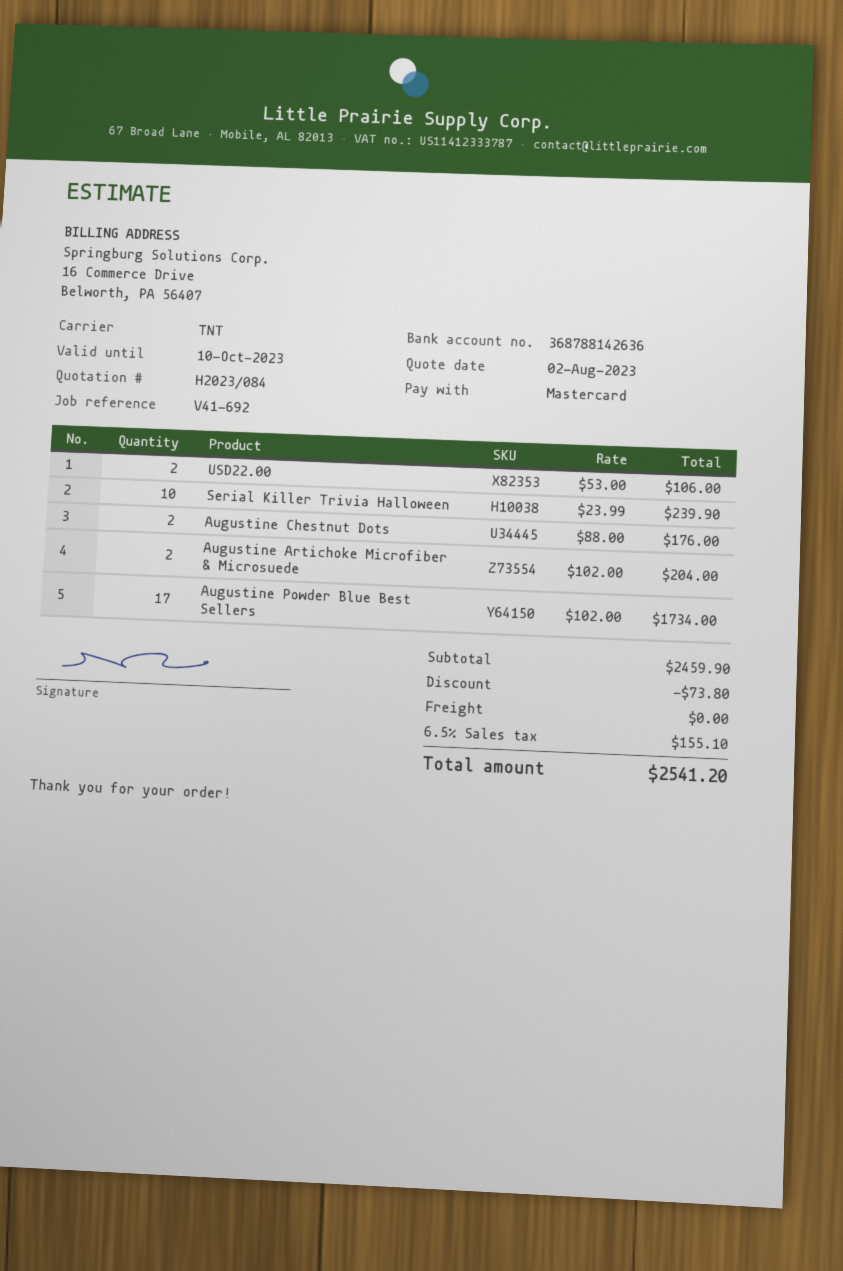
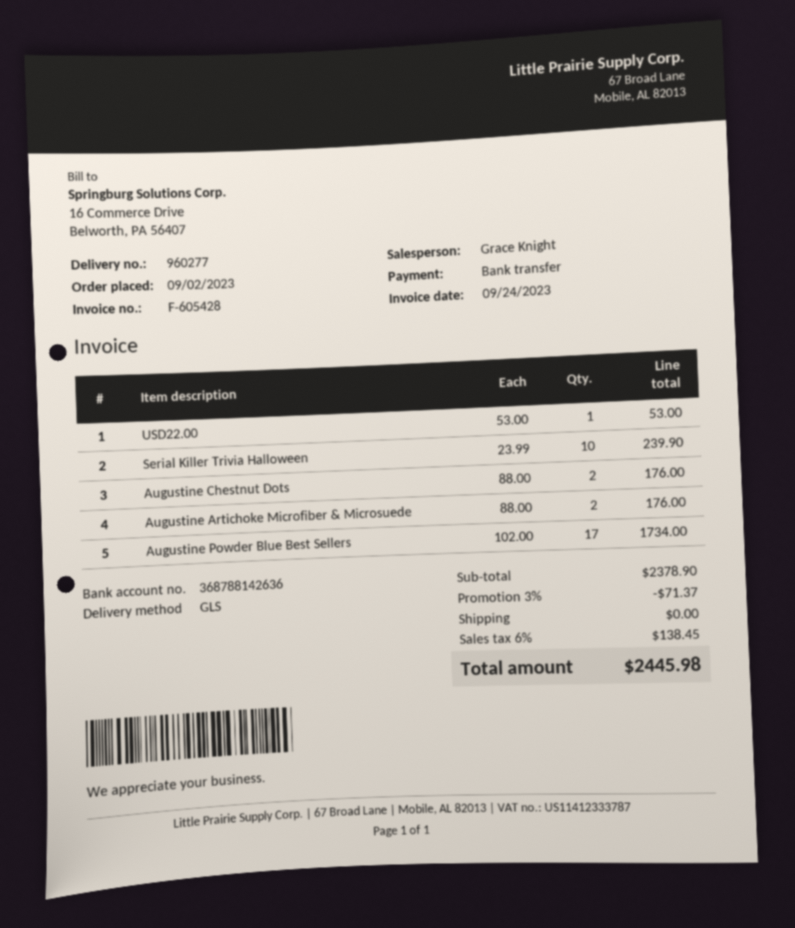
payment method: Mastercard -> bank transfer
shipping method: TNT -> GLS
USD22.00: 2 x 53.00 = 106.00 -> 1 x 53.00 = 53.00
Augustine Artichoke Microfiber & Microsuede: 2 x 102.00 = 204.00 -> 2 x 88.00 = 176.00
subtotal: 2459.90 -> 2378.90
discount: 73.80 -> 71.37
tax: 6.5% = 155.10 -> 6% = 138.45
total: 2541.20 -> 2445.98

